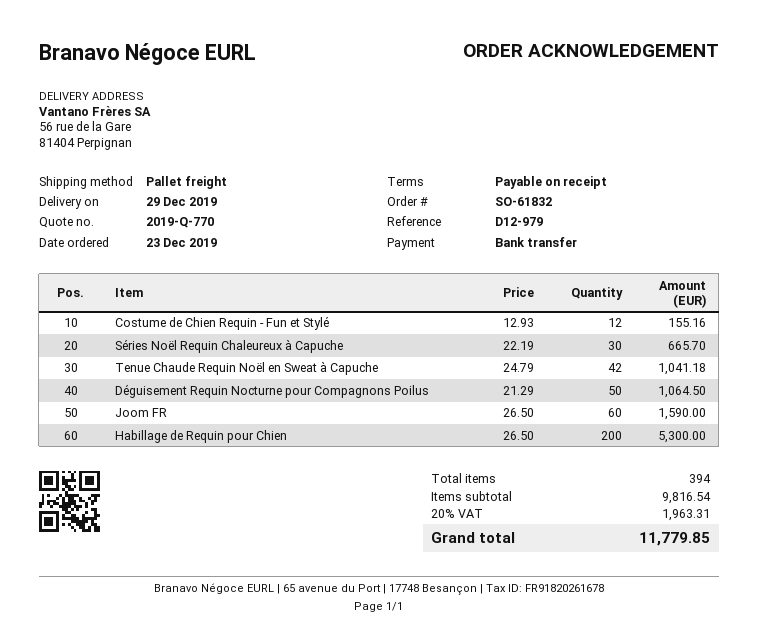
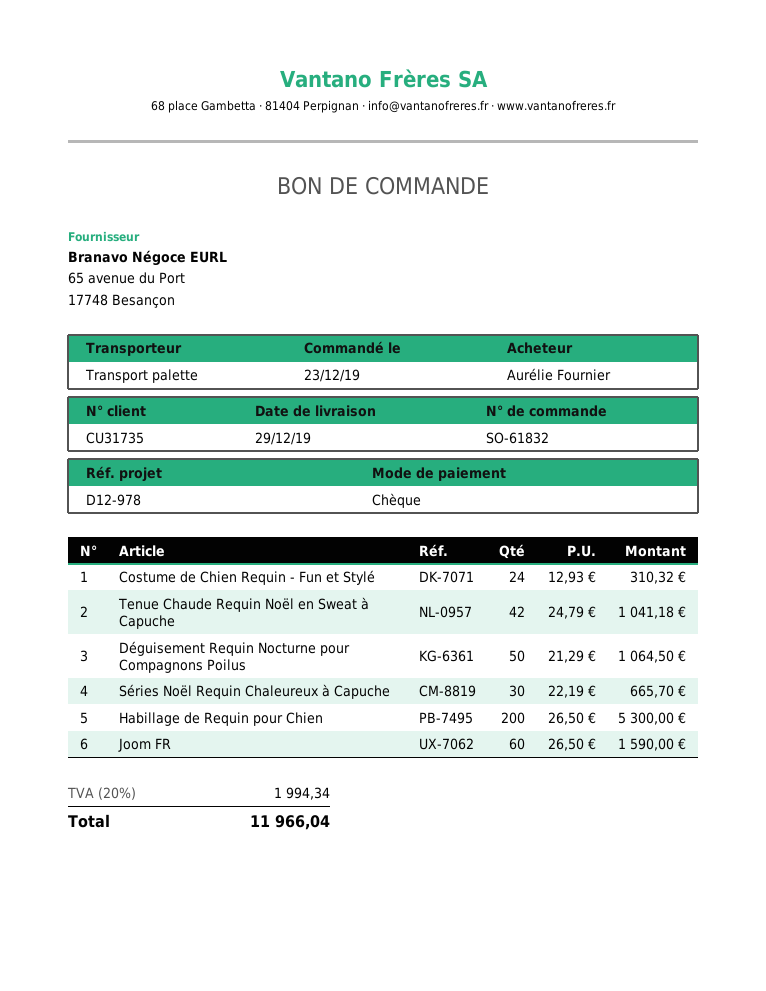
reference: D12-979 -> D12-978
payment method: bank transfer -> cheque
Costume de Chien Requin - Fun et Stylé: 12 x 12.93 = 155.16 -> 24 x 12.93 = 310.32
tax: 20% = 1963.31 -> 20% = 1994.34
total: 11779.85 -> 11966.04

